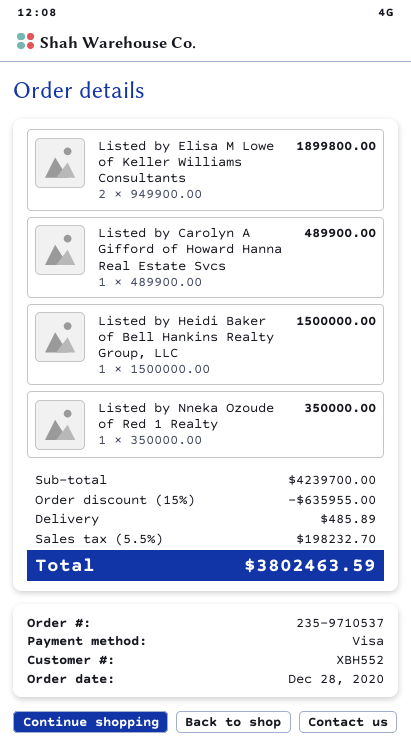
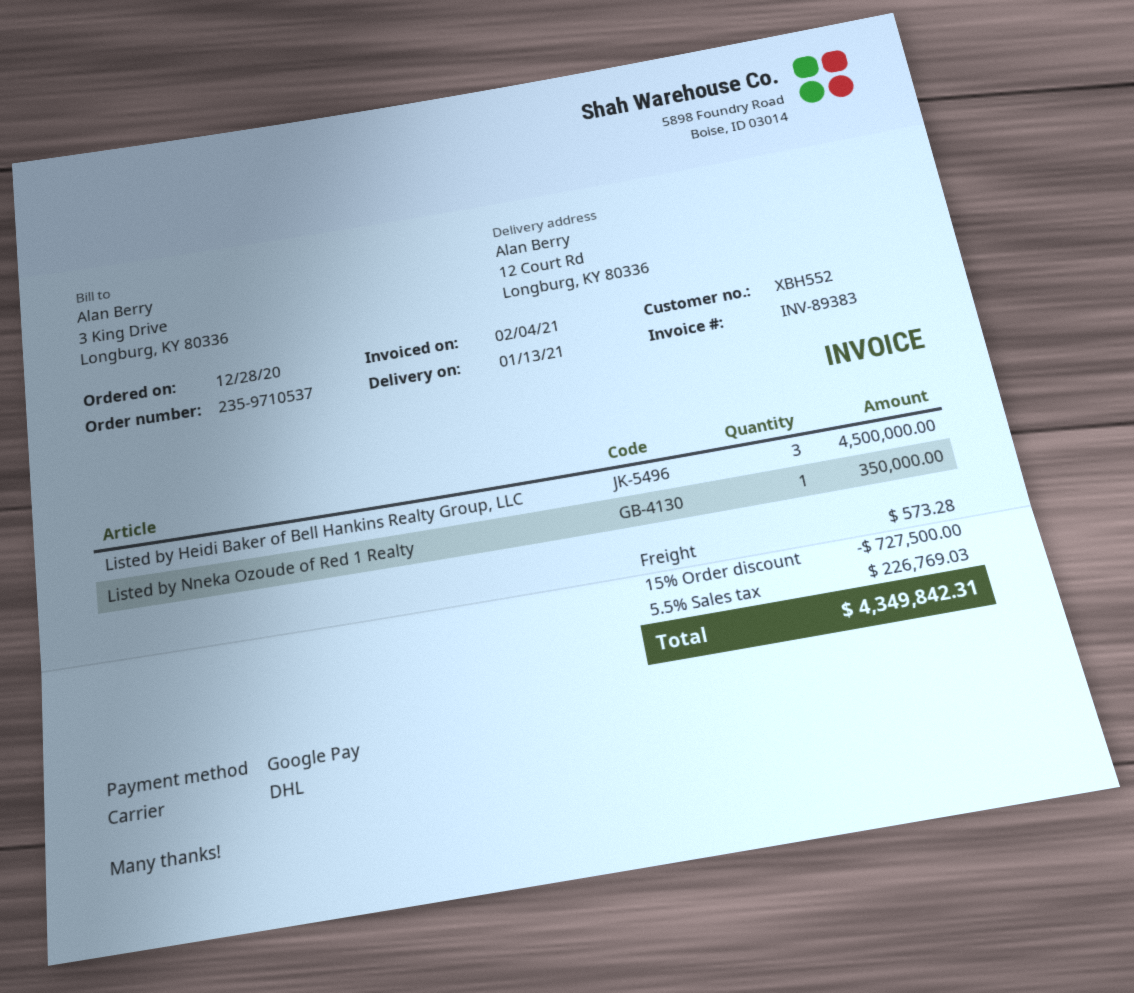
payment method: Visa -> Google Pay
Listed by Elisa M Lowe of Keller Williams Consultants: 2 for 1899800.00 -> none
Listed by Carolyn A Gifford of Howard Hanna Real Estate Svcs: 1 for 489900.00 -> none
Listed by Heidi Baker of Bell Hankins Realty Group, LLC: 1 for 1500000.00 -> 3 for 4500000.00
discount: 15% = 635955.00 -> 15% = 727500.00
shipping: 485.89 -> 573.28
tax: 5.5% = 198232.70 -> 5.5% = 226769.03
total: 3802463.59 -> 4349842.31

